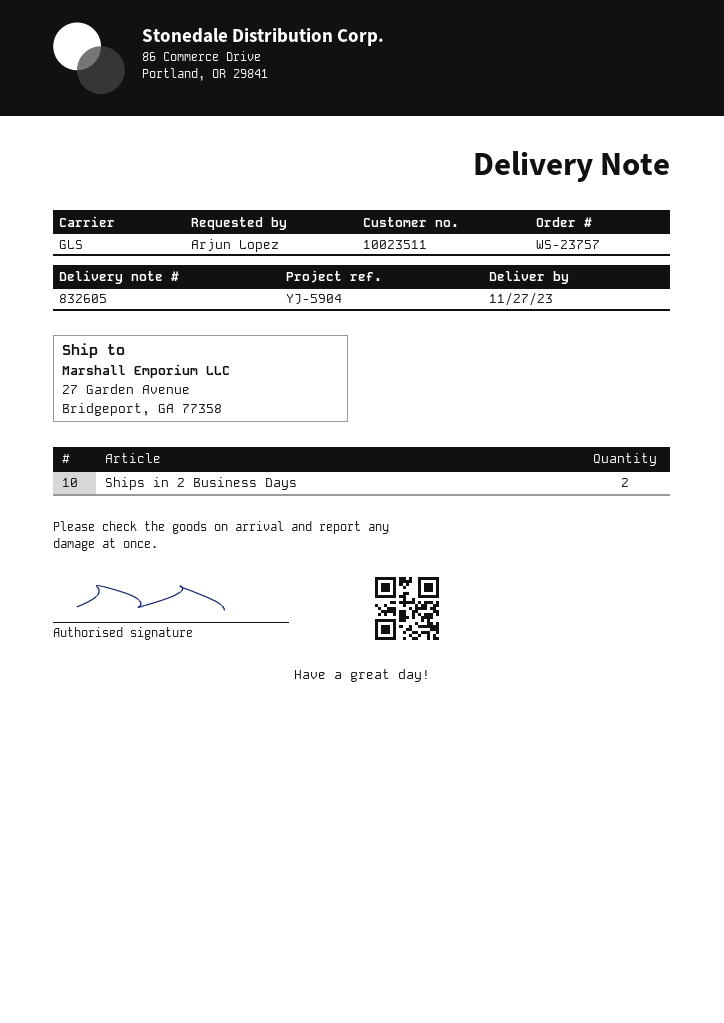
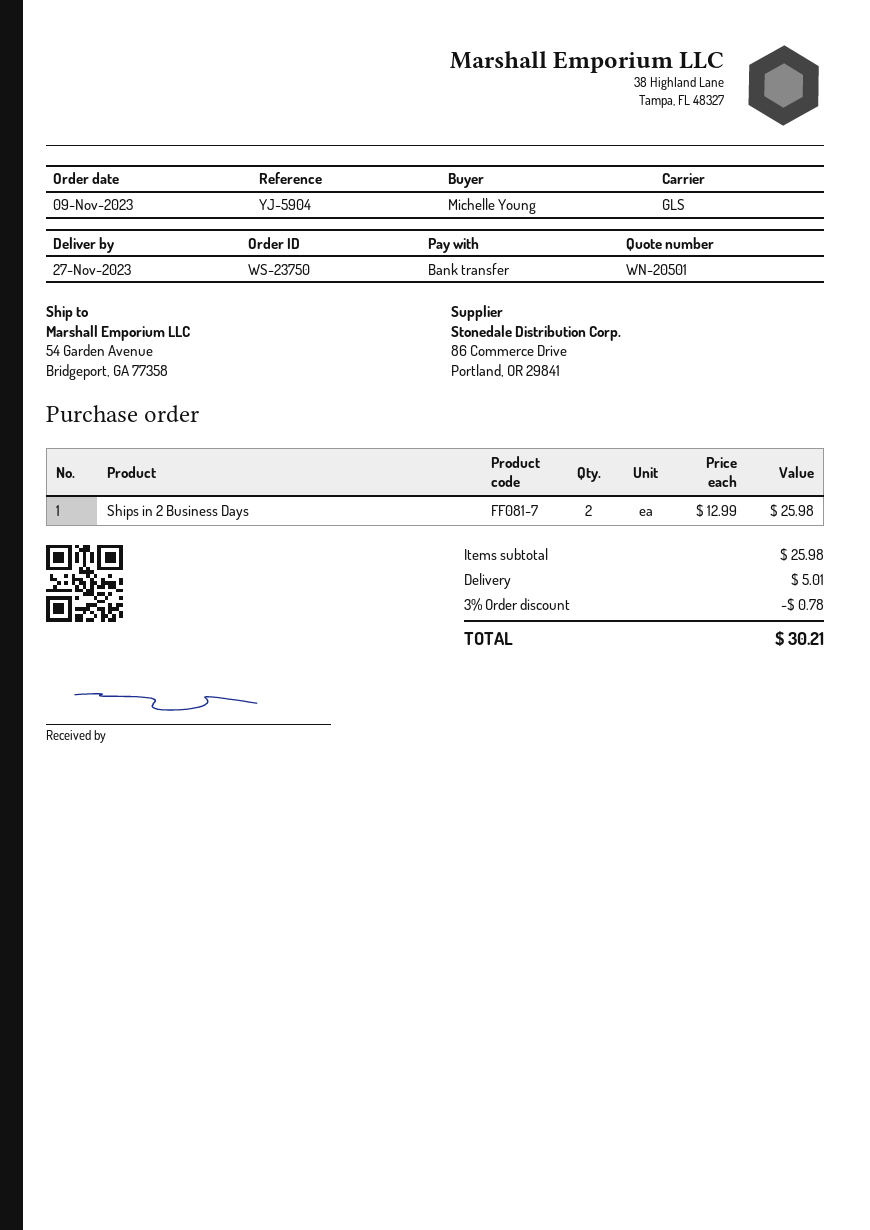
order number: WS-23757 -> WS-23750
ordered by: Arjun Lopez -> Michelle Young
ship to: 27 Garden Avenue, Bridgeport, GA 77358 -> 54 Garden Avenue, Bridgeport, GA 77358

